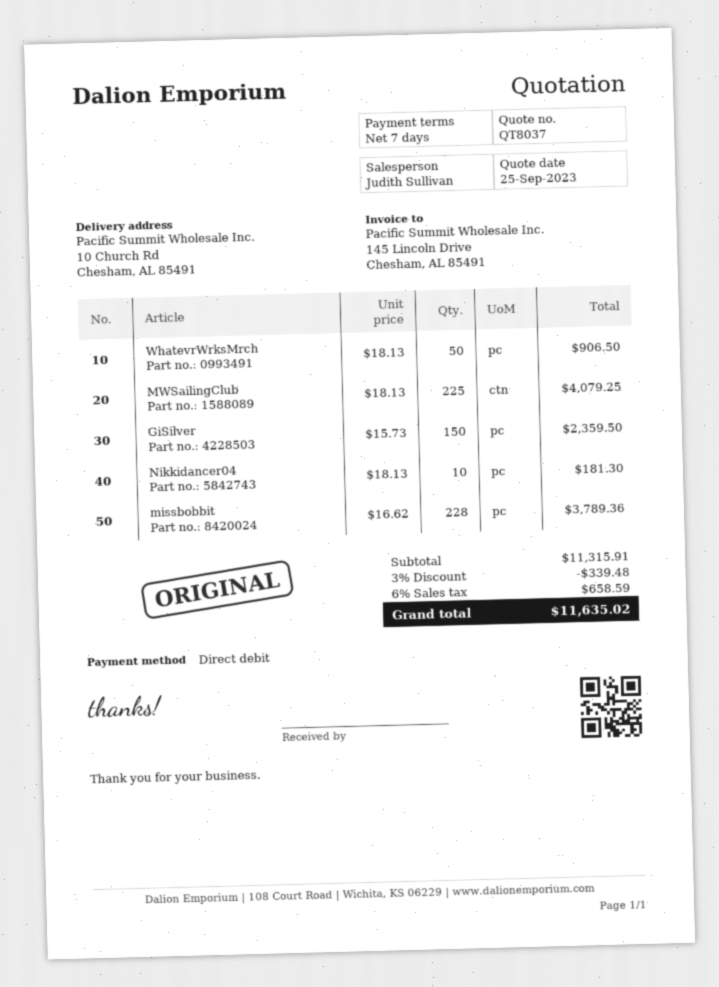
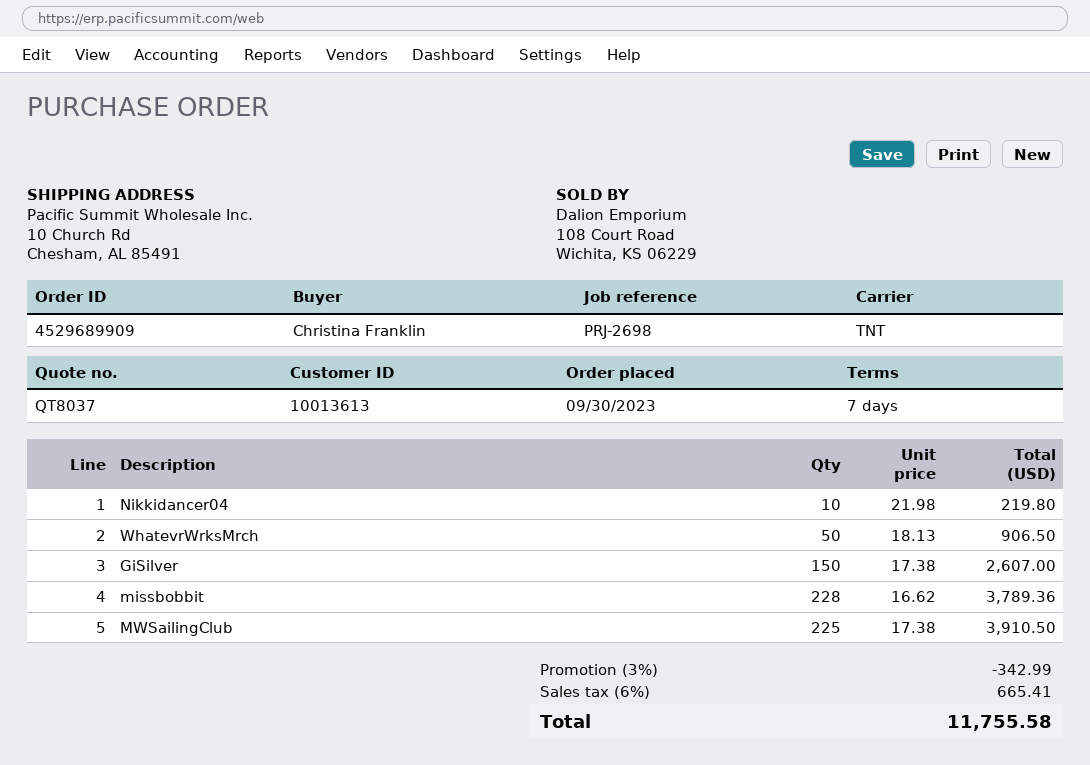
MWSailingClub: 225 x 18.13 = 4079.25 -> 225 x 17.38 = 3910.50
GiSilver: 150 x 15.73 = 2359.50 -> 150 x 17.38 = 2607.00
Nikkidancer04: 10 x 18.13 = 181.30 -> 10 x 21.98 = 219.80
discount: 3% = 339.48 -> 3% = 342.99
tax: 6% = 658.59 -> 6% = 665.41
total: 11635.02 -> 11755.58

